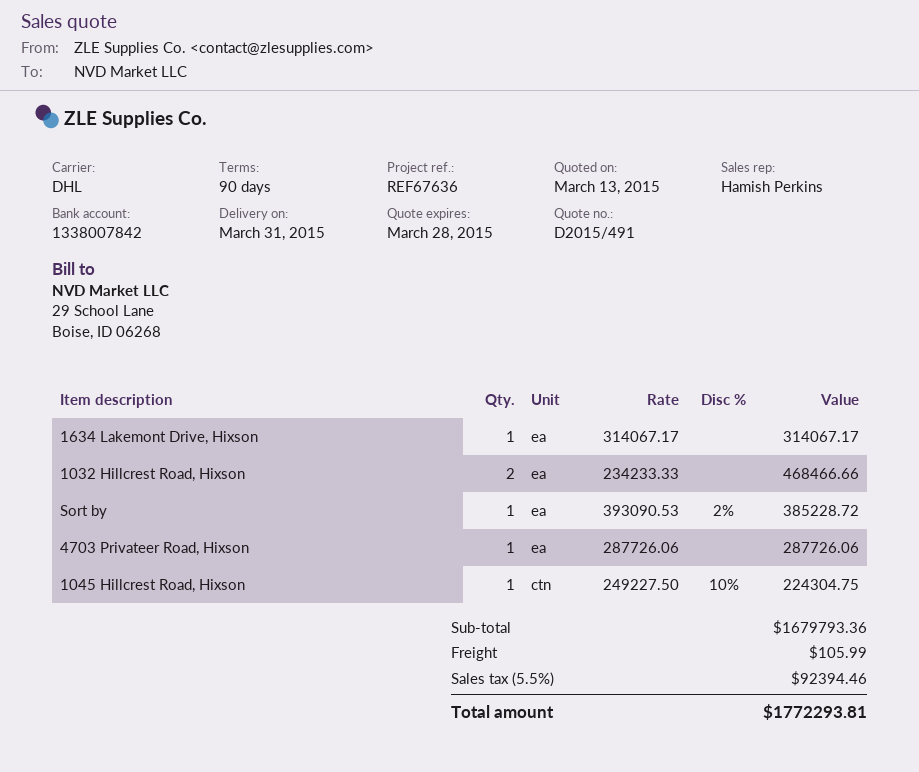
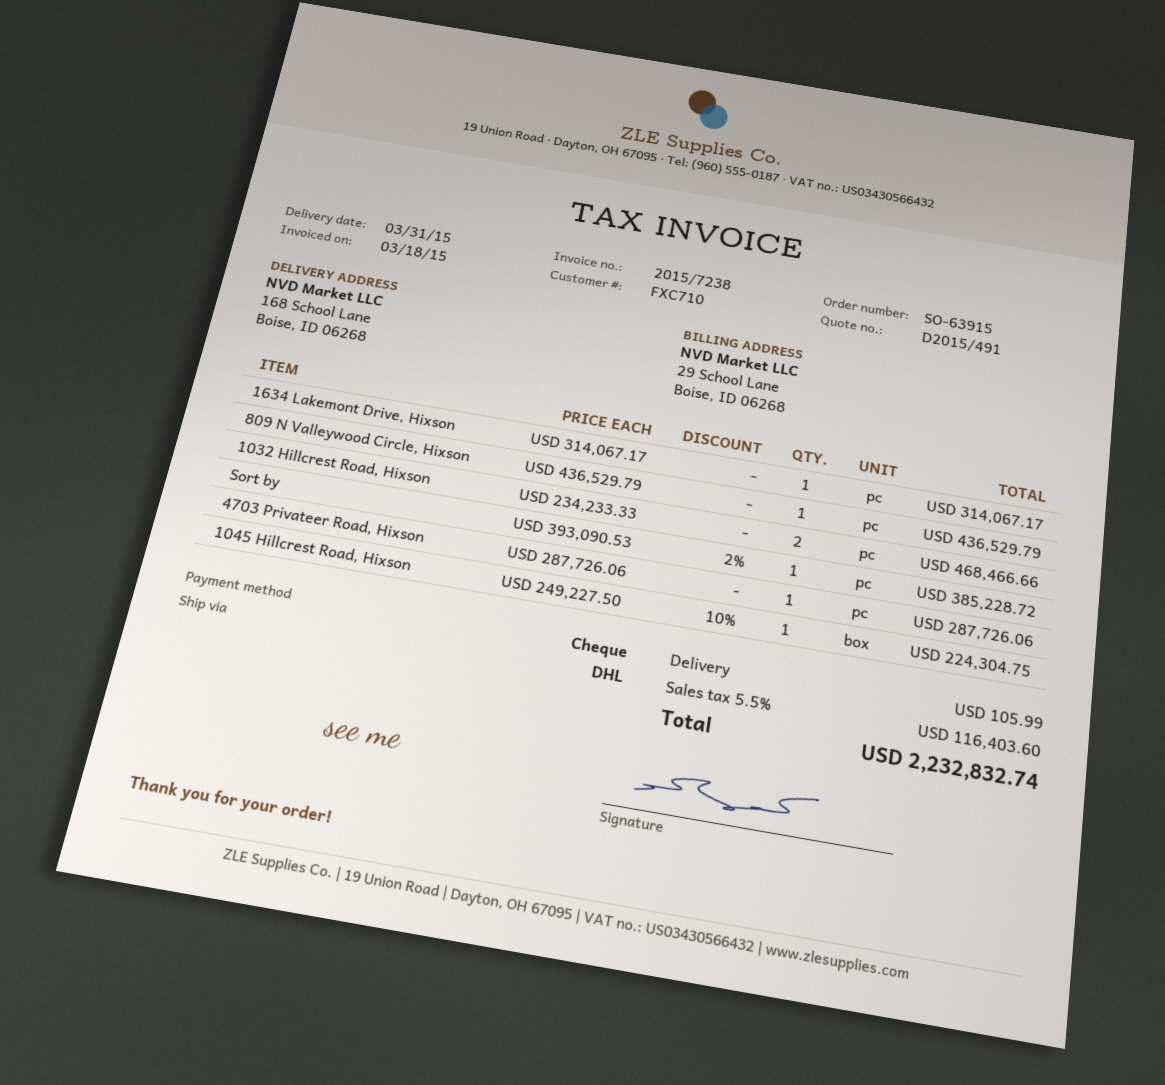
809 N Valleywood Circle, Hixson: none -> 1 x 436529.79 = 436529.79
tax: 5.5% = 92394.46 -> 5.5% = 116403.60
total: 1772293.81 -> 2232832.74

